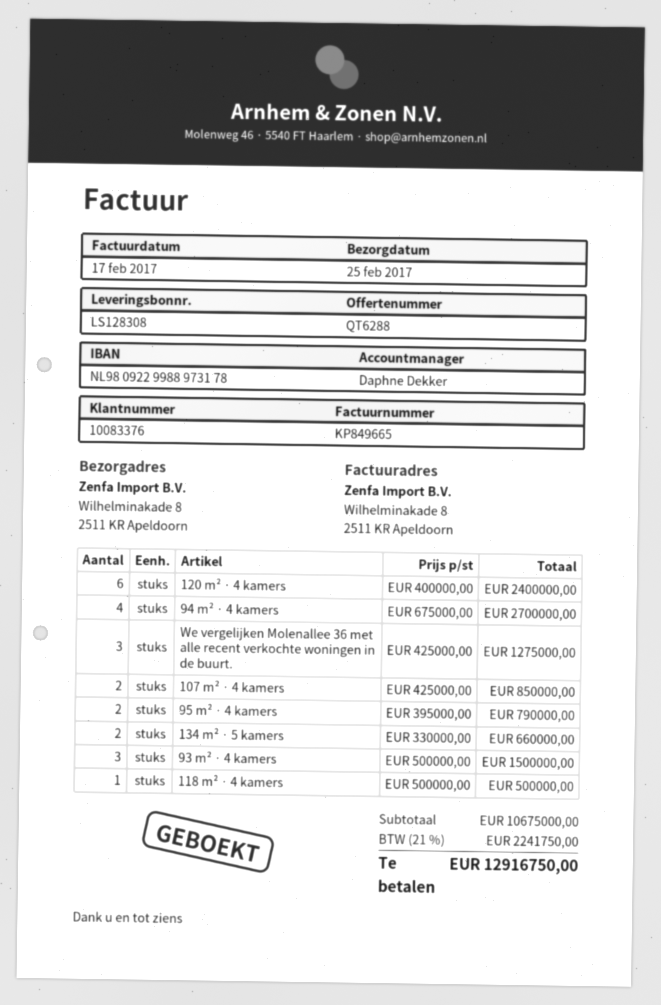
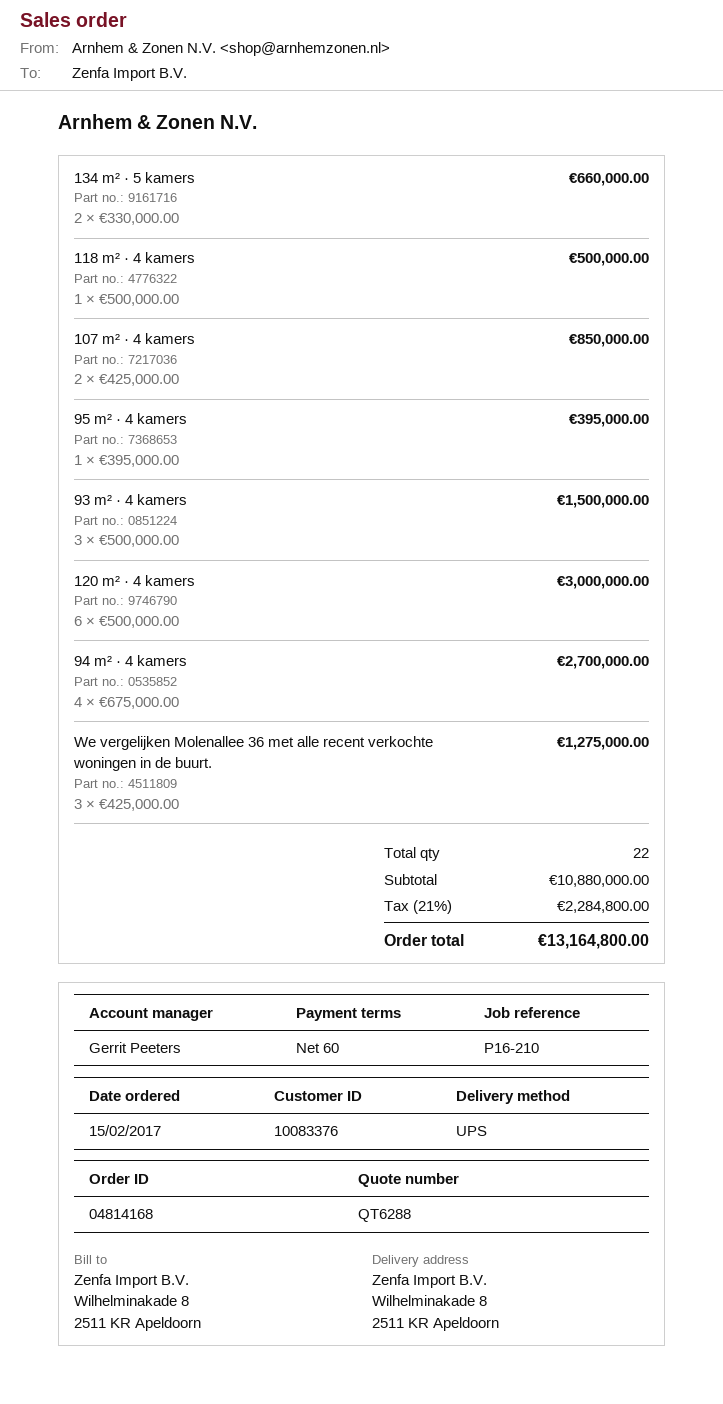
sales rep: Daphne Dekker -> Gerrit Peeters
120 m² · 4 kamers: 6 x 400000.00 = 2400000.00 -> 6 x 500000.00 = 3000000.00
95 m² · 4 kamers: 2 x 395000.00 = 790000.00 -> 1 x 395000.00 = 395000.00
subtotal: 10675000.00 -> 10880000.00
tax: 21% = 2241750.00 -> 21% = 2284800.00
total: 12916750.00 -> 13164800.00

